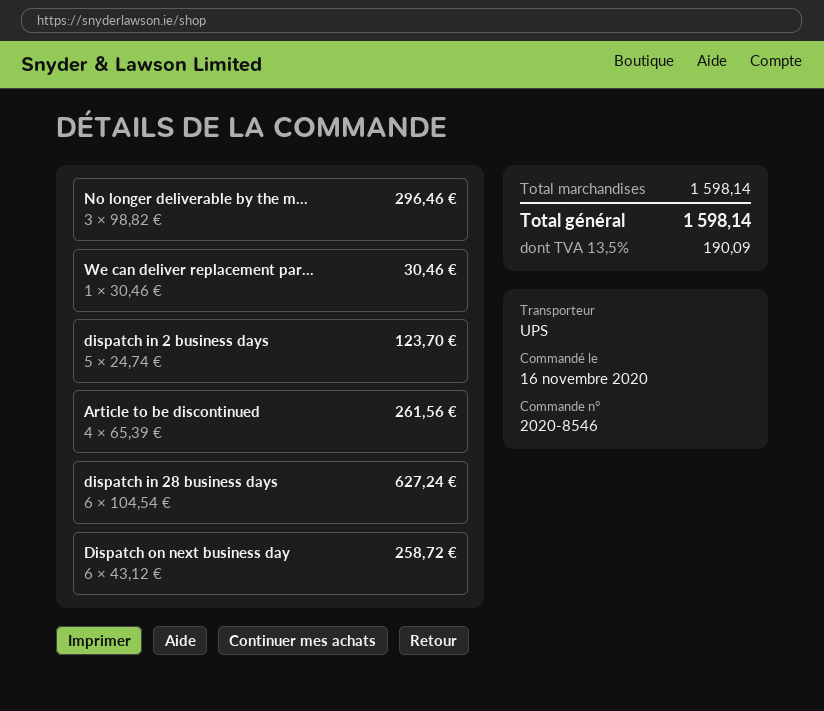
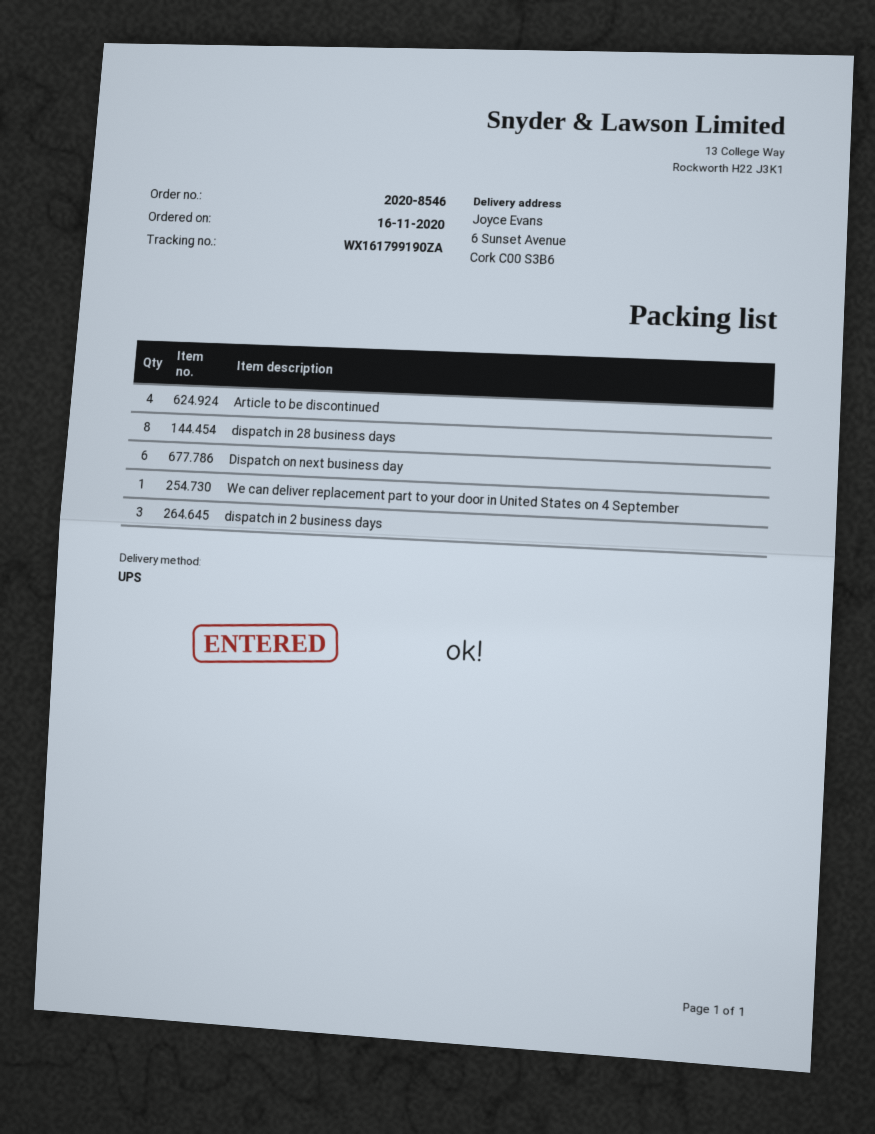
No longer deliverable by the m...: 3 -> none
dispatch in 2 business days: 5 -> 3
dispatch in 28 business days: 6 -> 8

